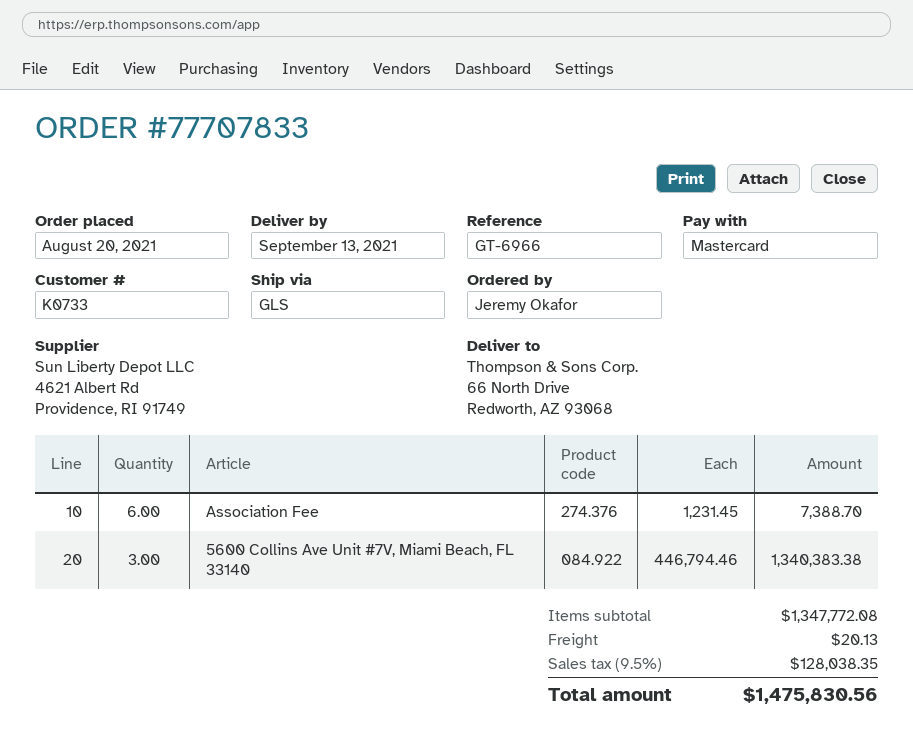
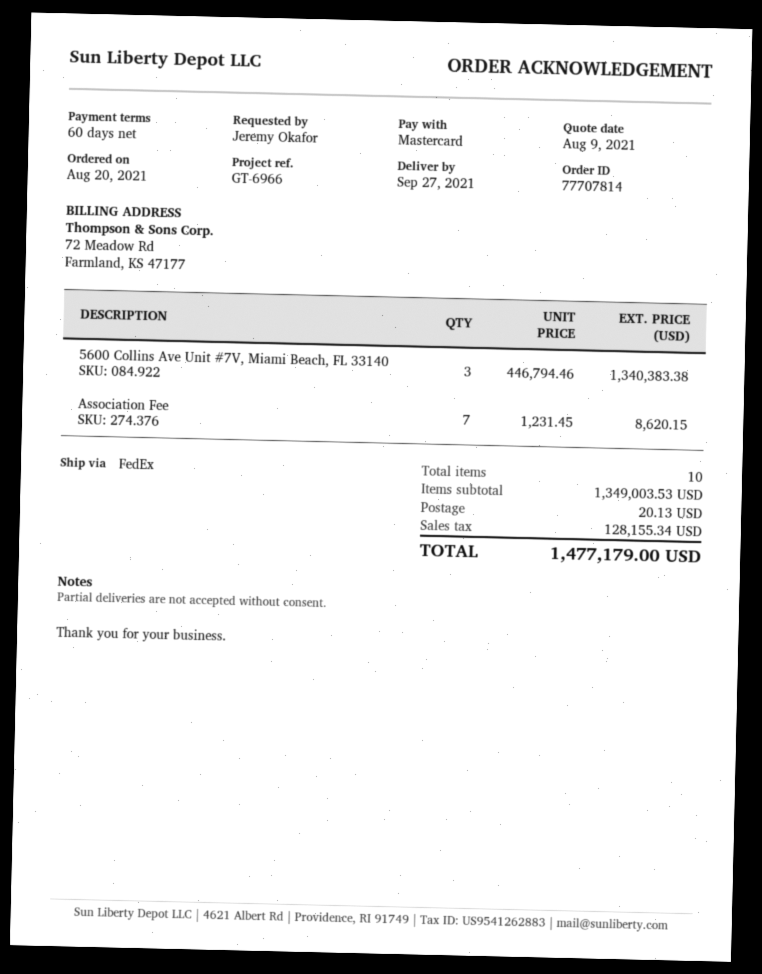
order number: 77707833 -> 77707814
delivery date: 2021-09-13 -> 2021-09-27
shipping method: GLS -> FedEx
Association Fee: 6 x 1231.45 = 7388.70 -> 7 x 1231.45 = 8620.15
subtotal: 1347772.08 -> 1349003.53
tax: 128038.35 -> 128155.34
total: 1475830.56 -> 1477179.00

